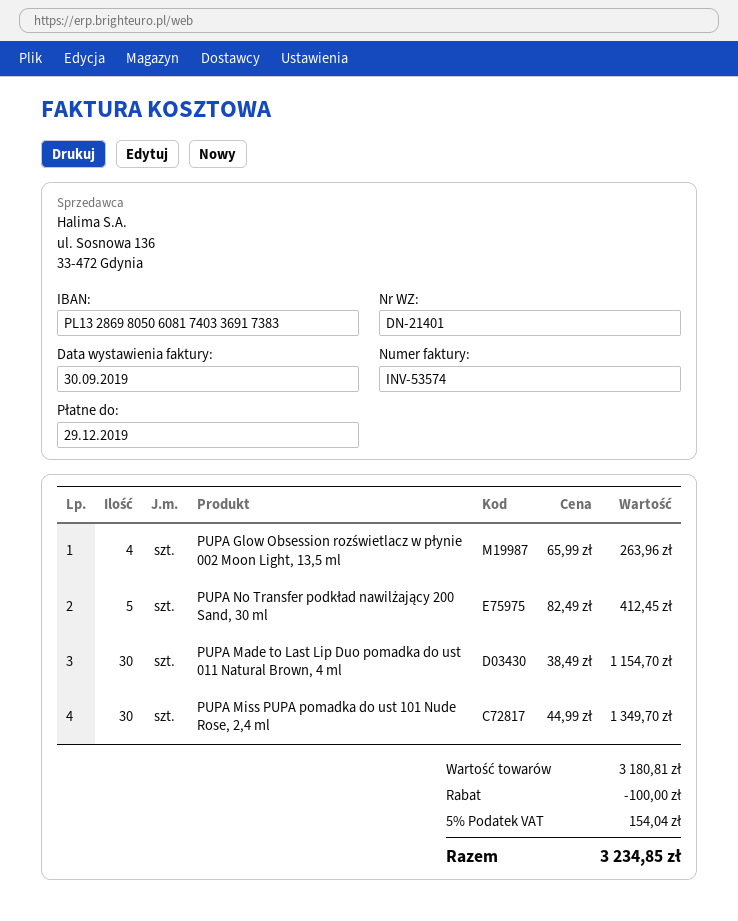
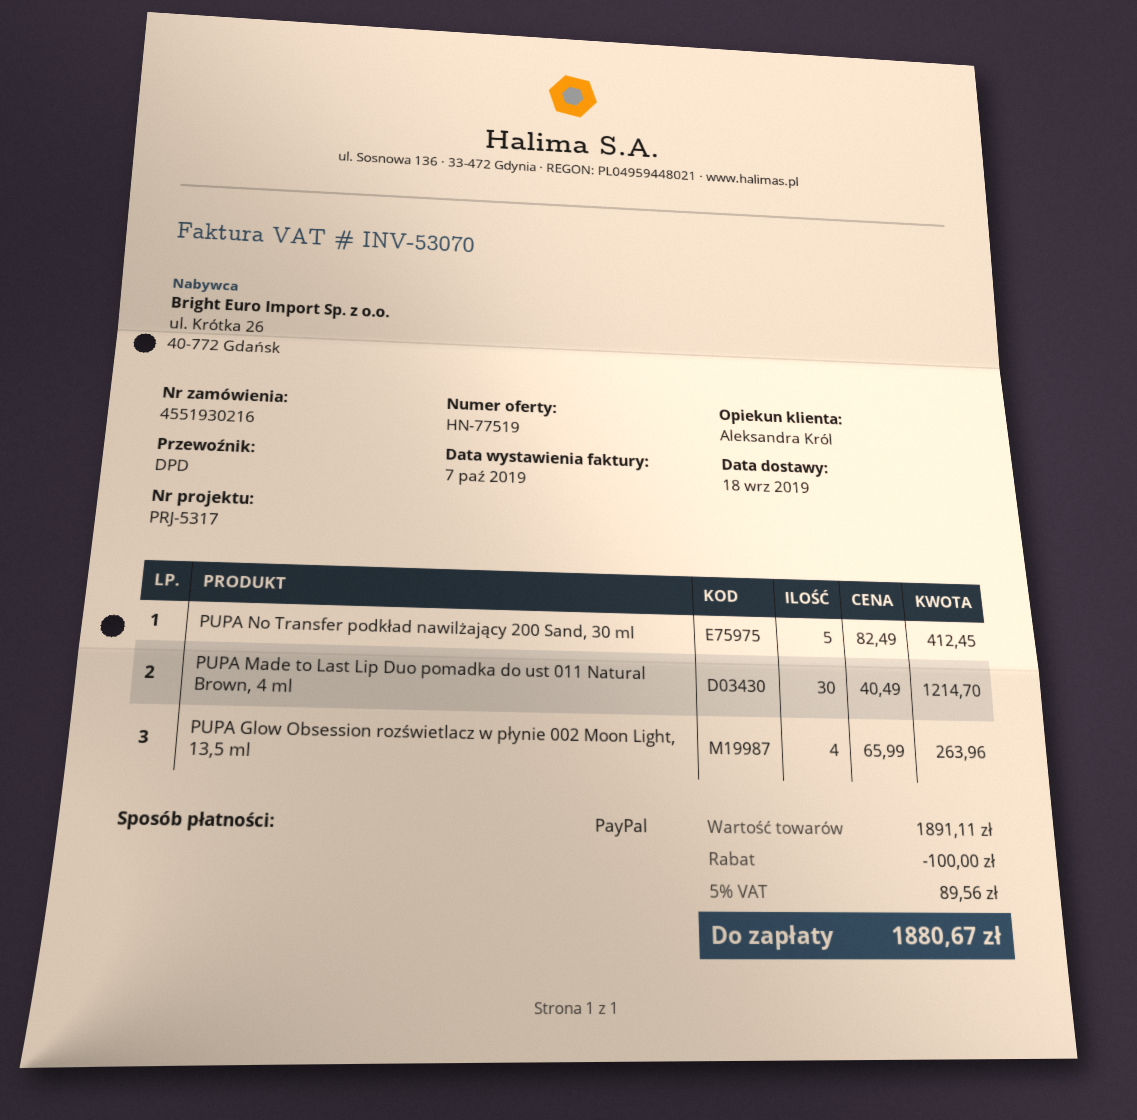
invoice number: INV-53574 -> INV-53070
invoice date: 2019-09-30 -> 2019-10-07
PUPA Made to Last Lip Duo pomadka do ust 011 Natural Brown, 4 ml: 30 x 38.49 = 1154.70 -> 30 x 40.49 = 1214.70
PUPA Miss PUPA pomadka do ust 101 Nude Rose, 2,4 ml: 30 x 44.99 = 1349.70 -> none
subtotal: 3180.81 -> 1891.11
tax: 5% = 154.04 -> 5% = 89.56
total: 3234.85 -> 1880.67

